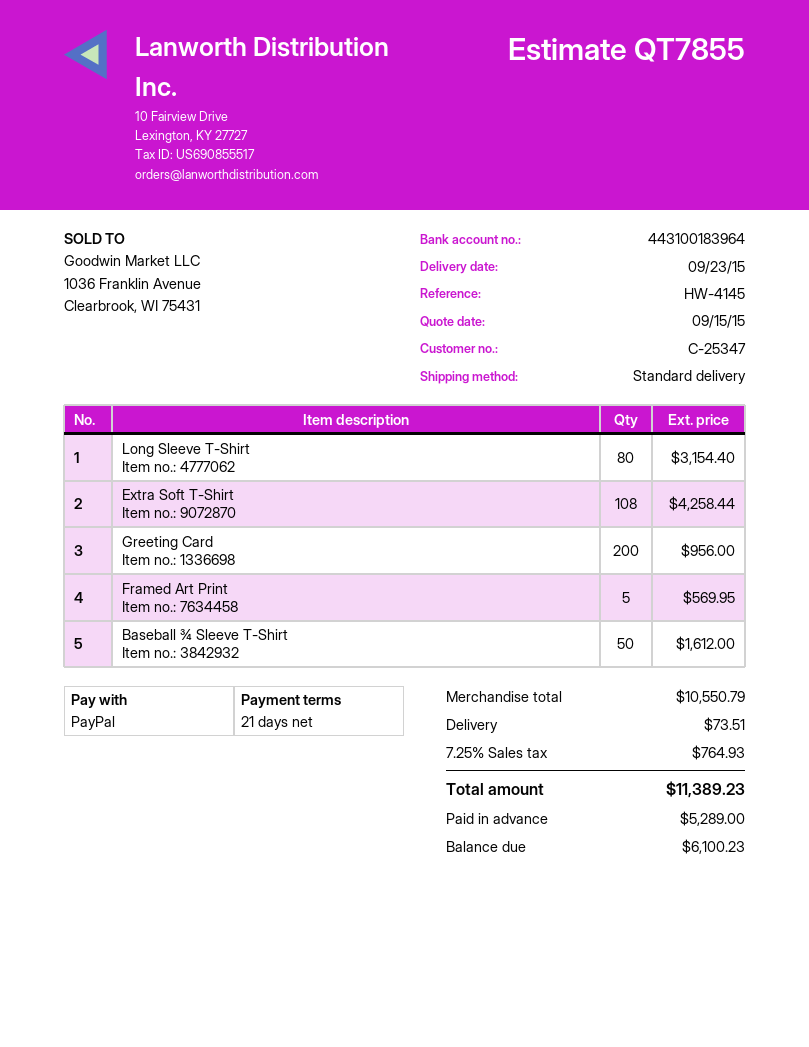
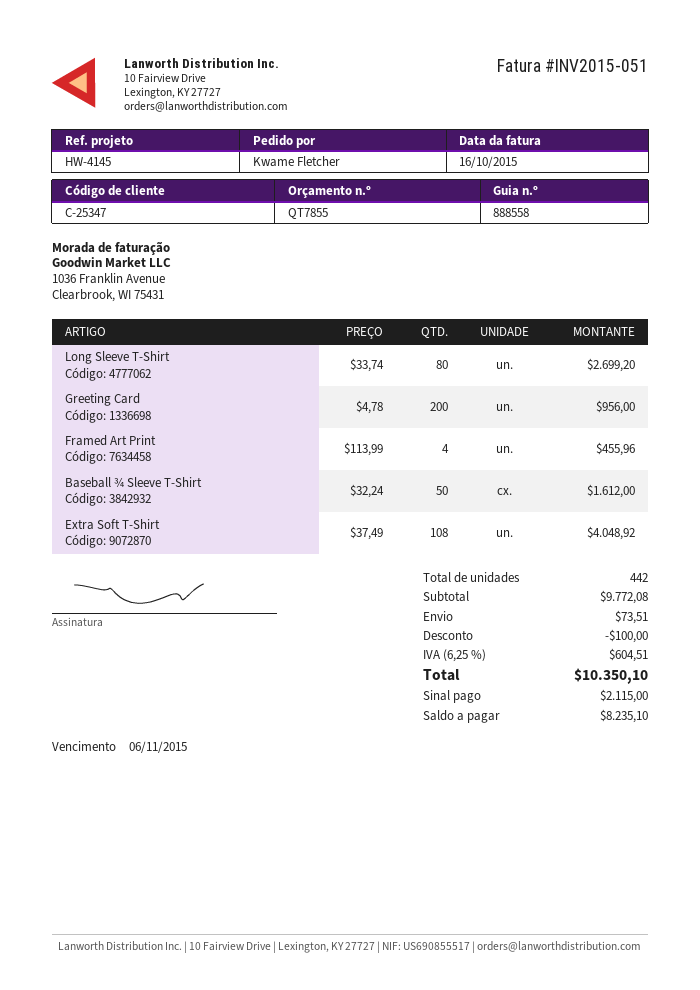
Long Sleeve T-Shirt: 80 for 3154.40 -> 80 for 2699.20
Extra Soft T-Shirt: 108 for 4258.44 -> 108 for 4048.92
Framed Art Print: 5 for 569.95 -> 4 for 455.96
subtotal: 10550.79 -> 9772.08
discount: none -> 100.00
tax: 7.25% = 764.93 -> 6.25% = 604.51
total: 11389.23 -> 10350.10
deposit: 5289.00 -> 2115.00
balance: 6100.23 -> 8235.10

